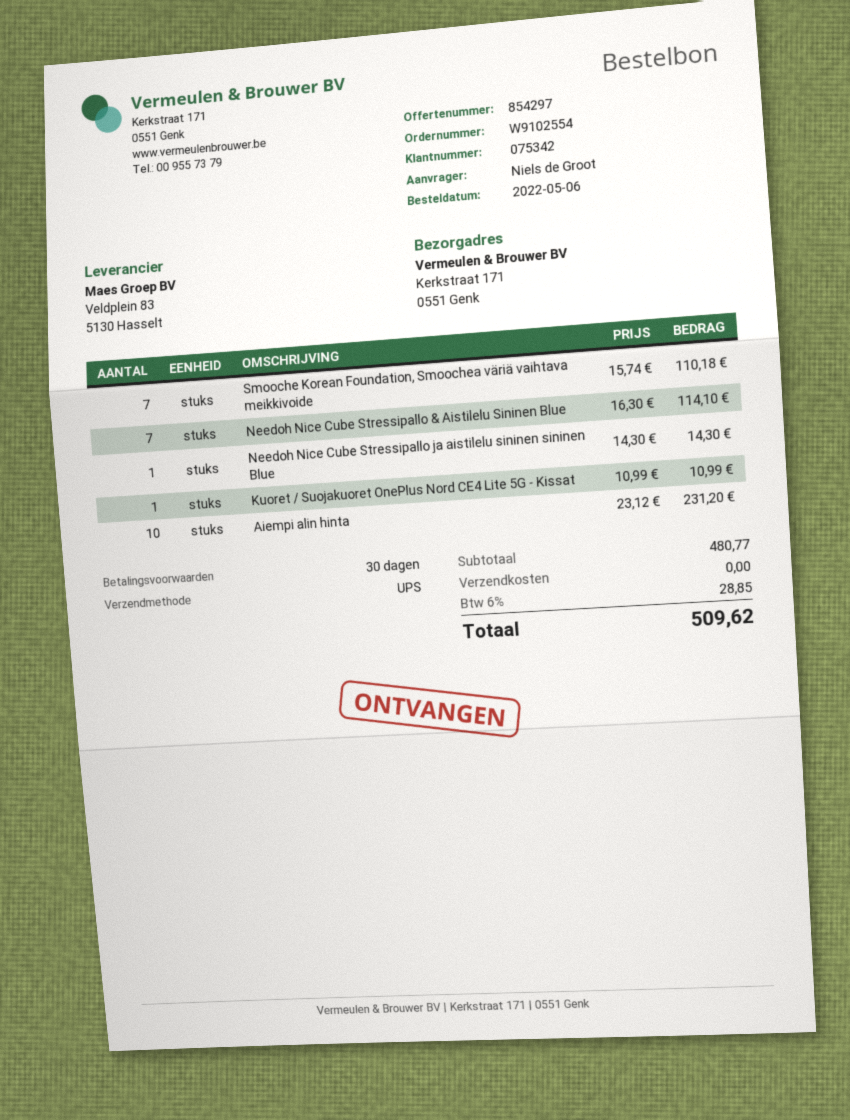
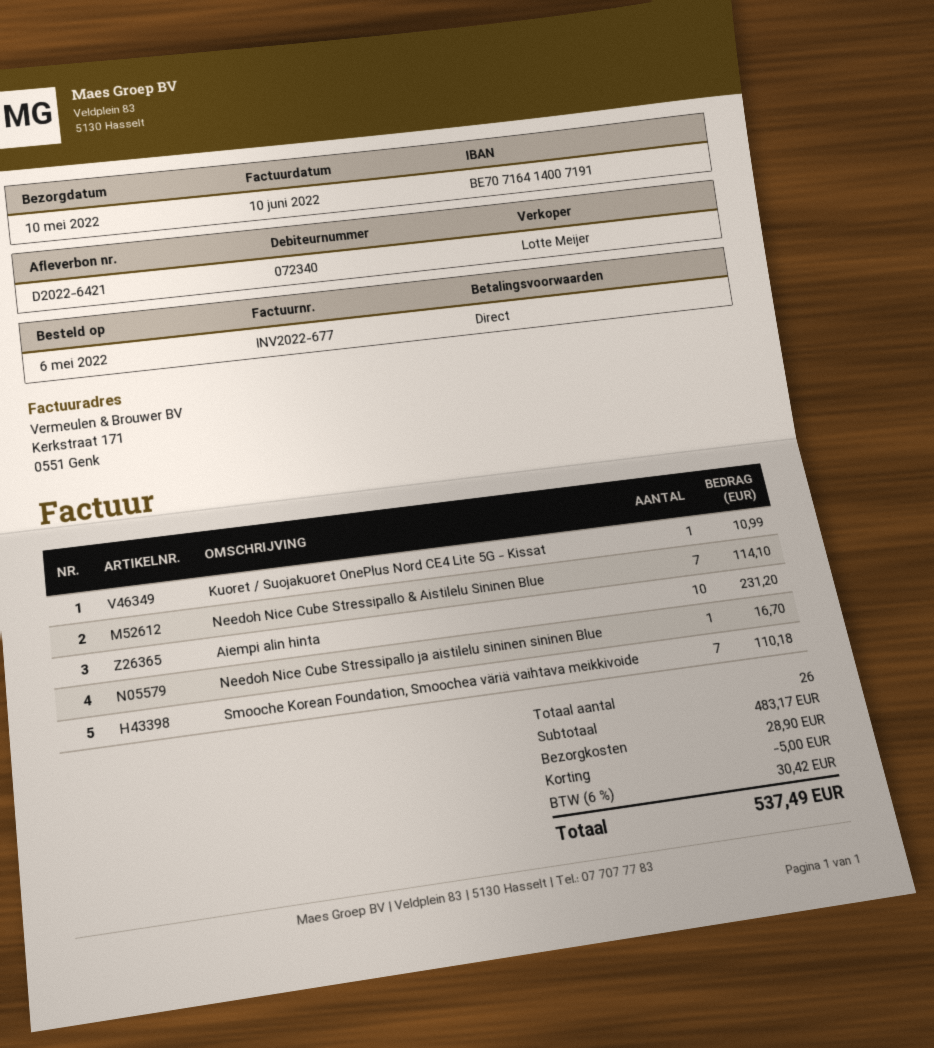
payment terms: 30 days -> on receipt
customer number: 075342 -> 072340
Needoh Nice Cube Stressipallo ja aistilelu sininen sininen Blue: 1 for 14.30 -> 1 for 16.70
subtotal: 480.77 -> 483.17
discount: none -> 5.00
shipping: 0.00 -> 28.90
tax: 6% = 28.85 -> 6% = 30.42
total: 509.62 -> 537.49

